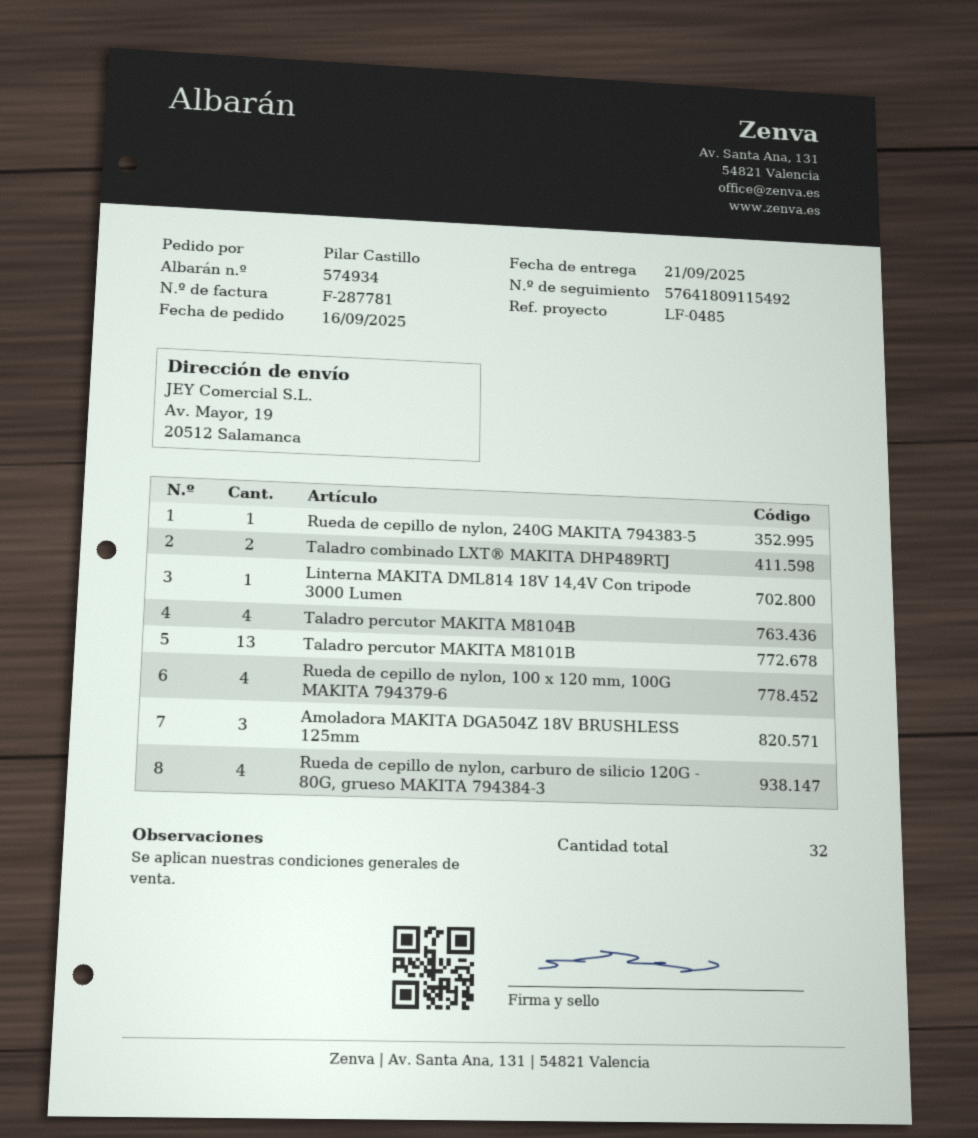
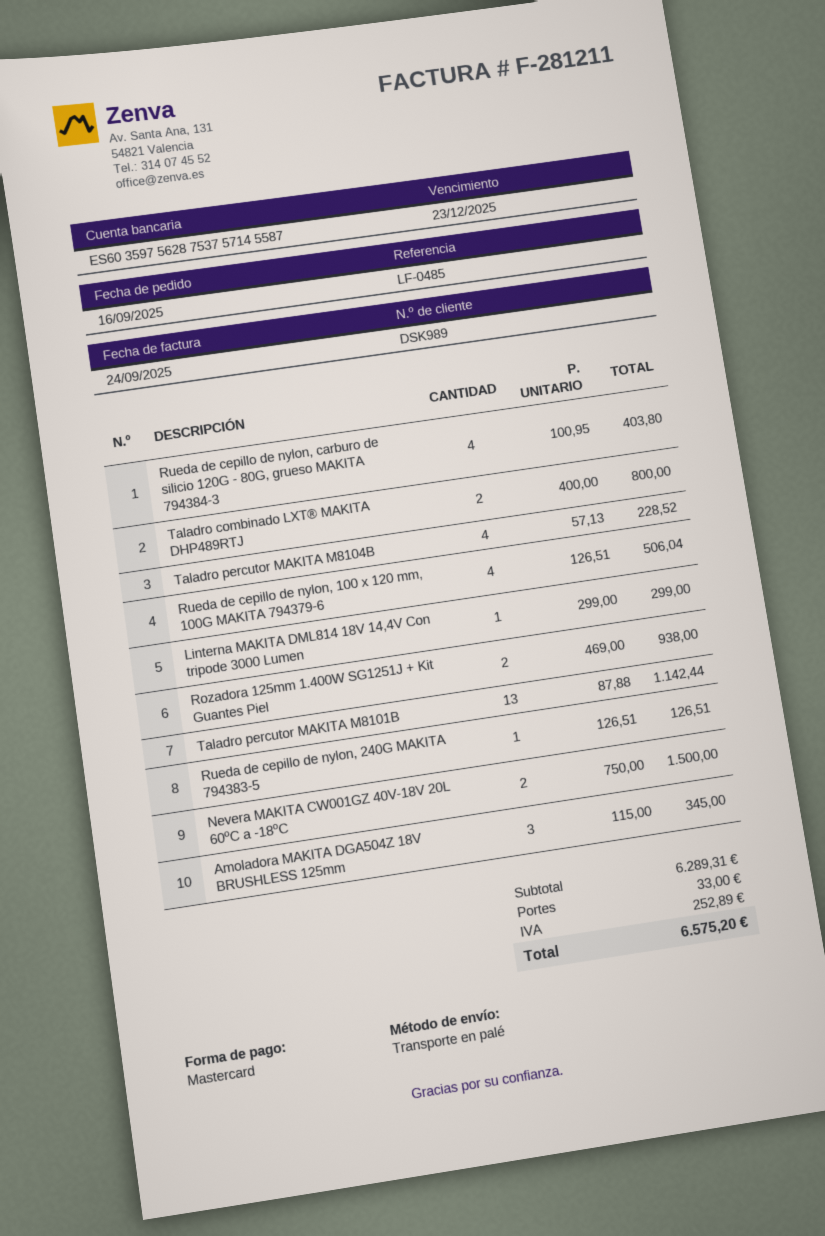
invoice number: F-287781 -> F-281211
Rozadora 125mm 1.400W SG1251J + Kit Guantes Piel: none -> 2
Nevera MAKITA CW001GZ 40V-18V 20L 60ºC a -18ºC: none -> 2

